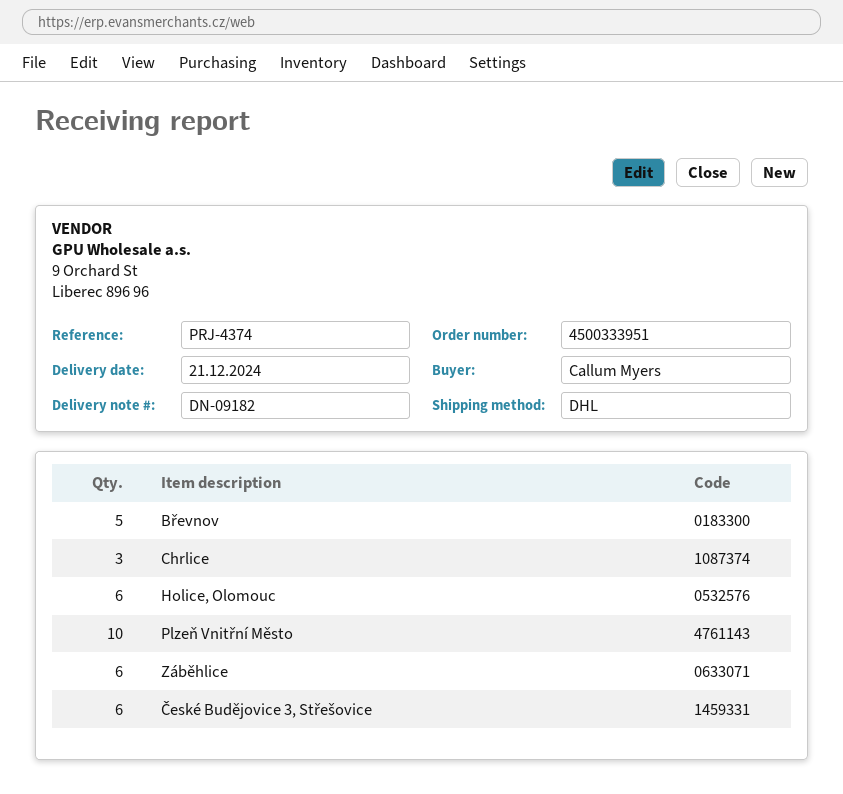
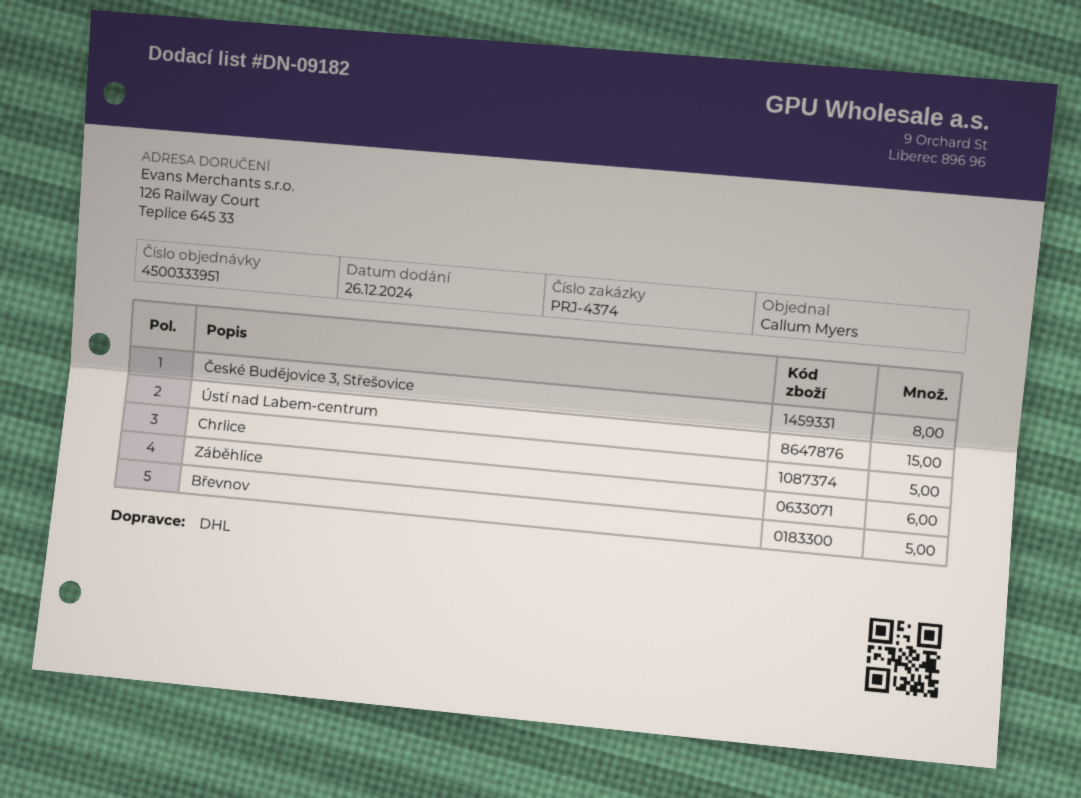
delivery date: 2024-12-21 -> 2024-12-26
Chrlice: 3 -> 5
Holice, Olomouc: 6 -> none
Plzeň Vnitřní Město: 10 -> none
České Budějovice 3, Střešovice: 6 -> 8
Ústí nad Labem-centrum: none -> 15

